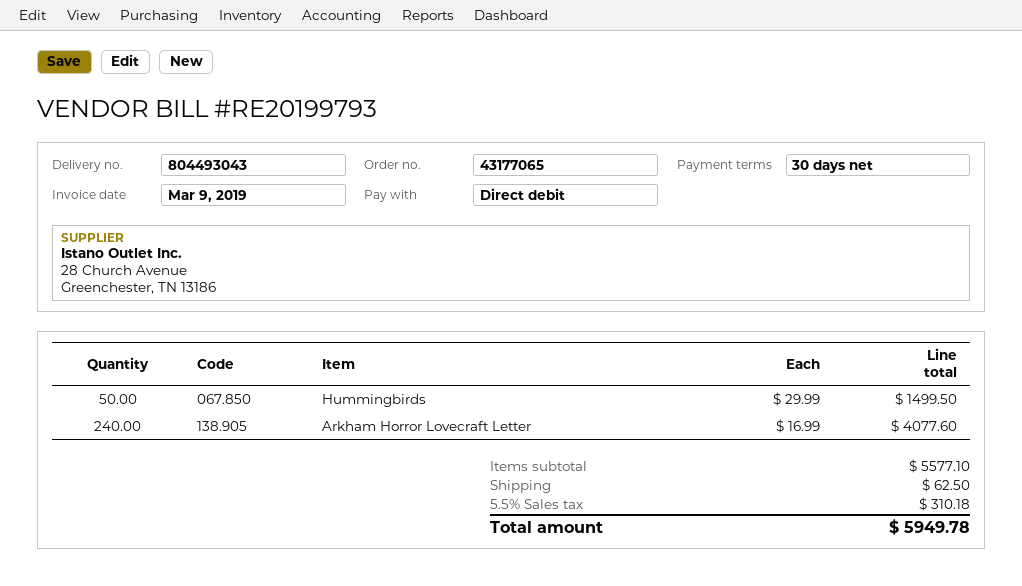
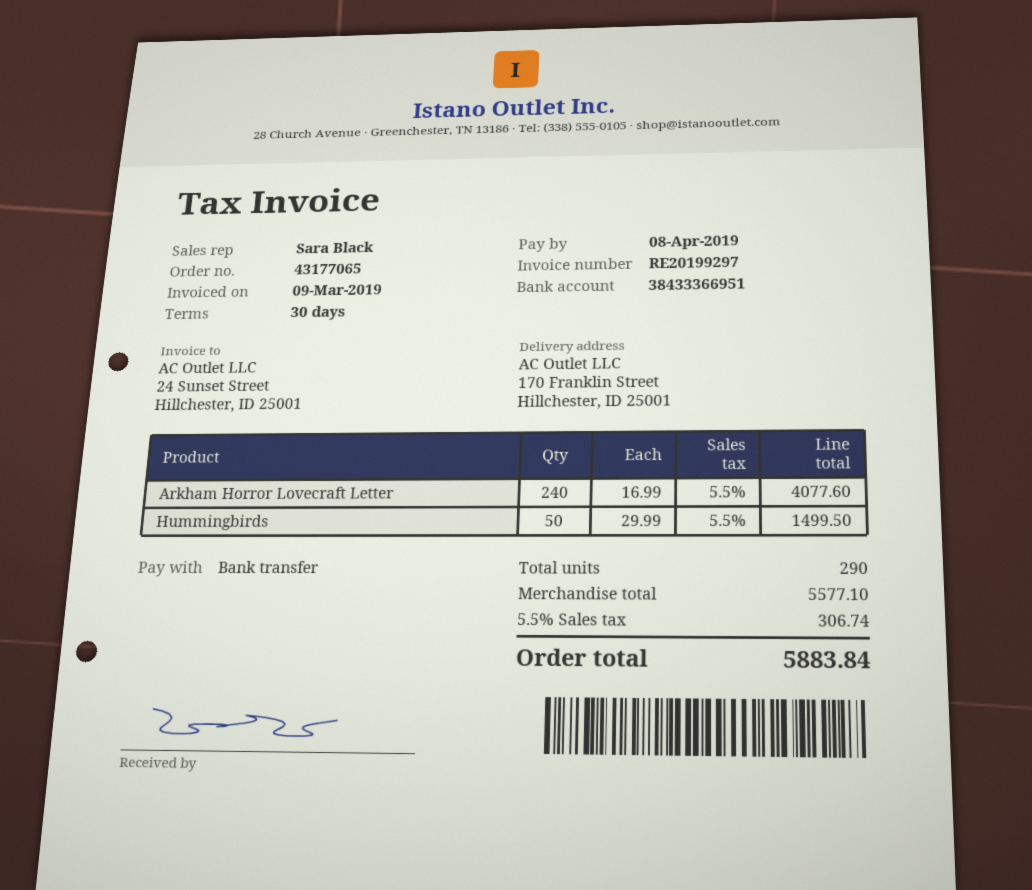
invoice number: RE20199793 -> RE20199297
payment method: direct debit -> bank transfer
shipping: 62.50 -> none
tax: 5.5% = 310.18 -> 5.5% = 306.74
total: 5949.78 -> 5883.84

